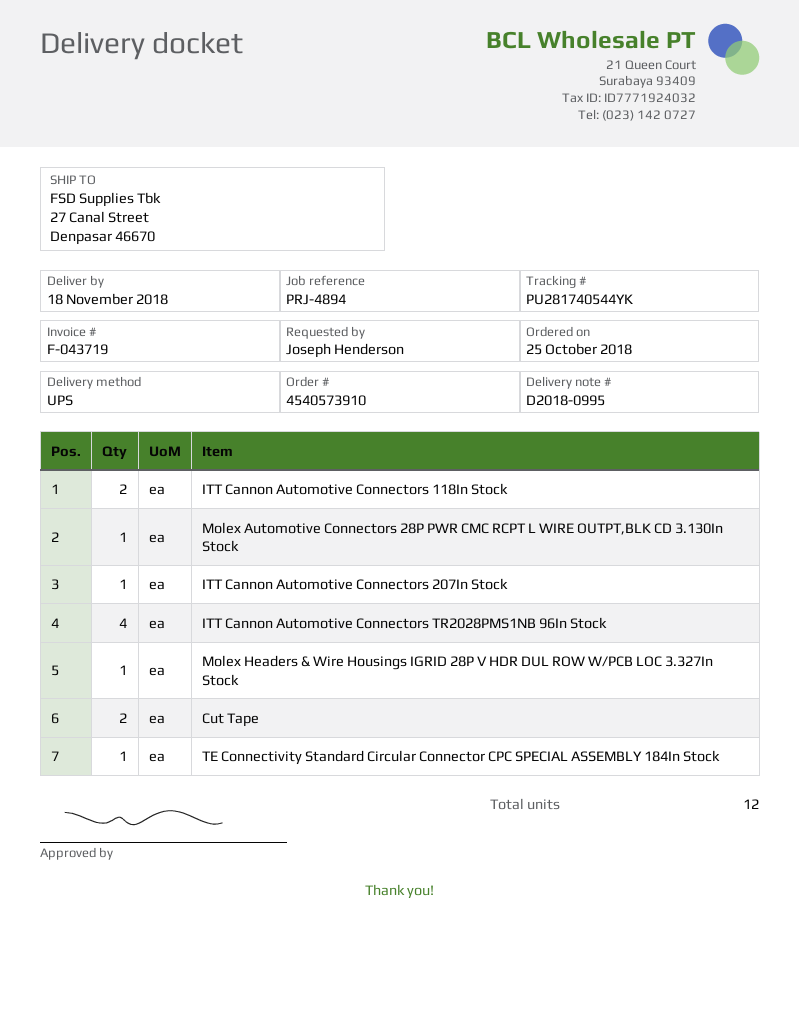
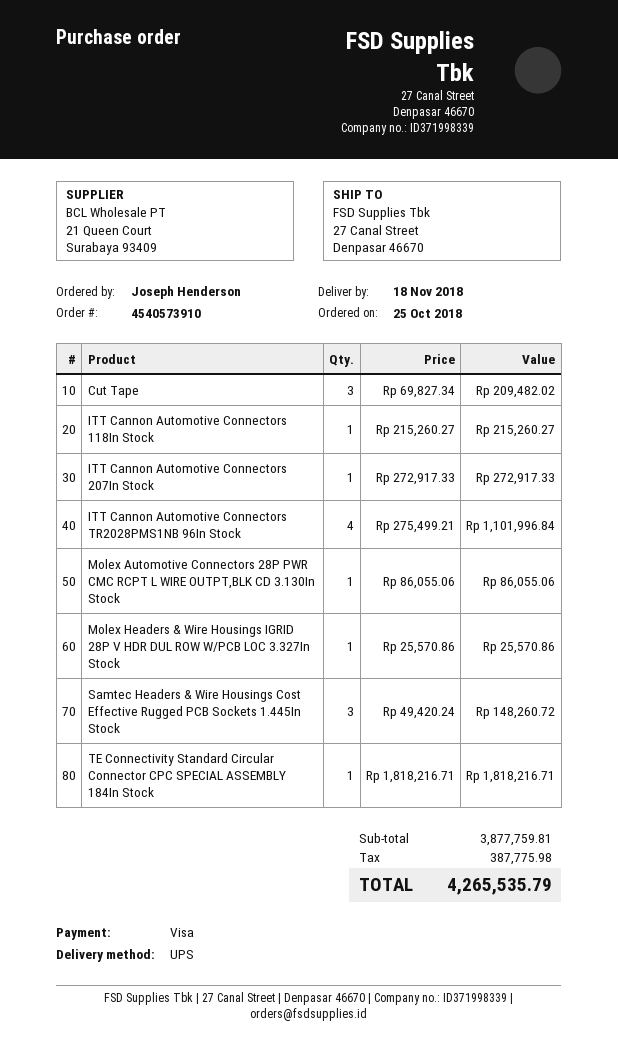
ITT Cannon Automotive Connectors 118In Stock: 2 -> 1
Cut Tape: 2 -> 3
Samtec Headers & Wire Housings Cost Effective Rugged PCB Sockets 1.445In Stock: none -> 3

